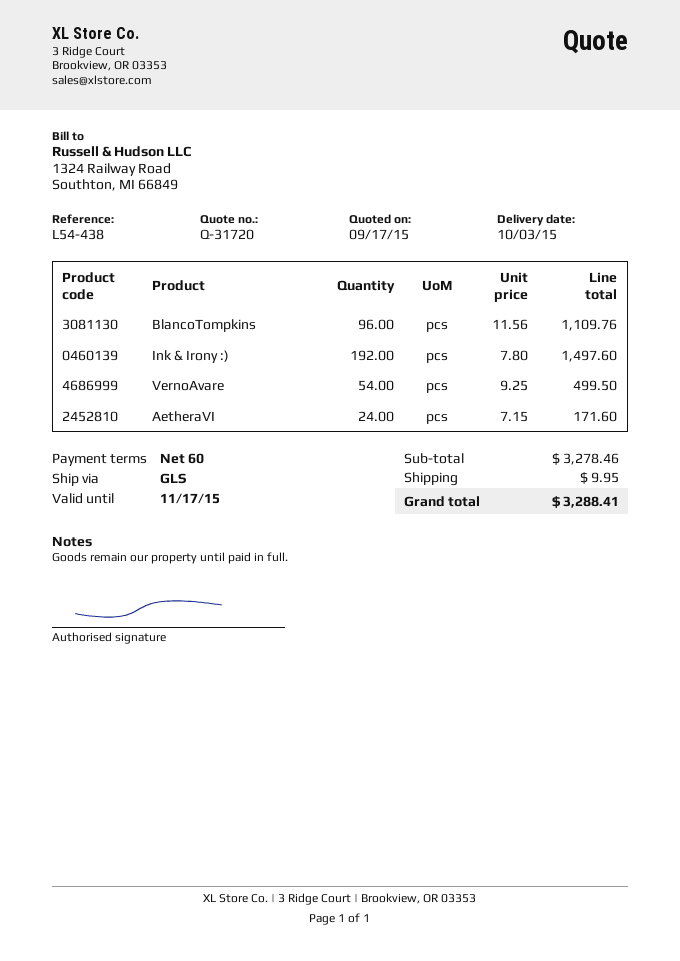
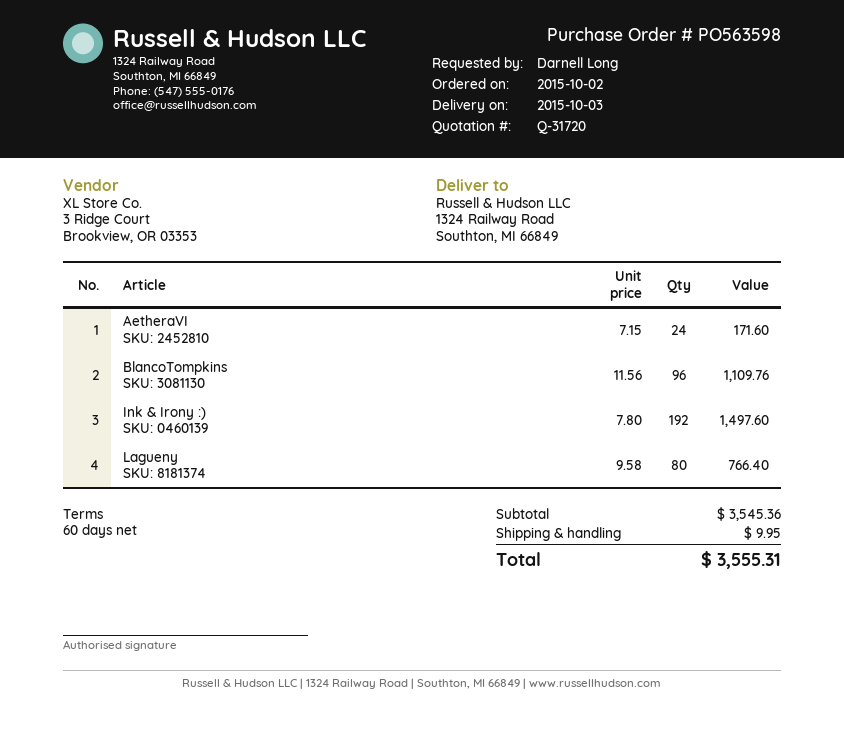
VernoAvare: 54 x 9.25 = 499.50 -> none
Lagueny: none -> 80 x 9.58 = 766.40
subtotal: 3278.46 -> 3545.36
total: 3288.41 -> 3555.31

